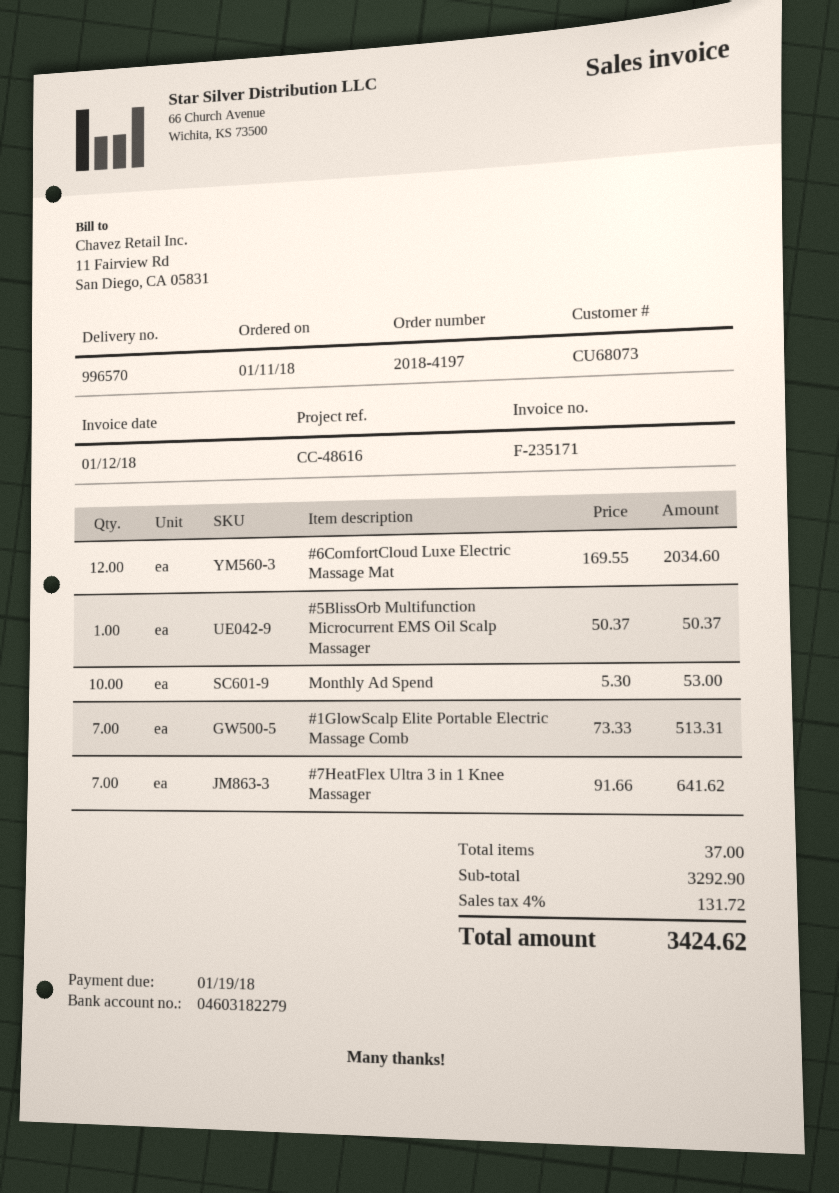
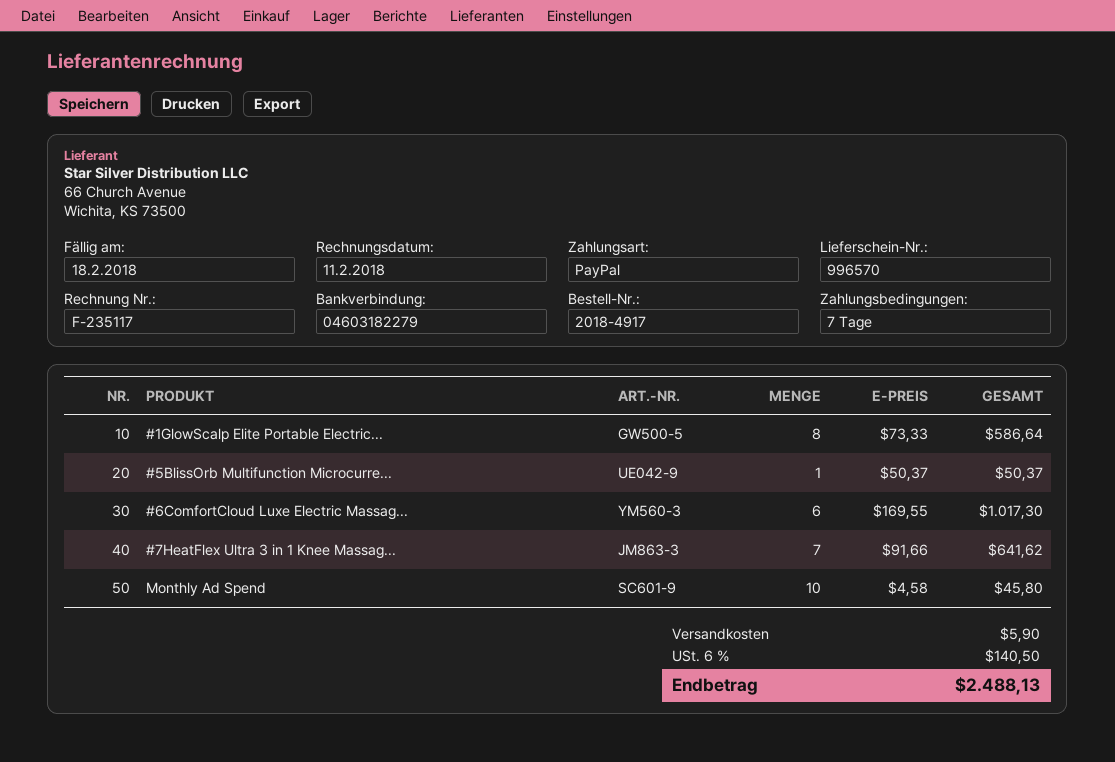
order number: 2018-4197 -> 2018-4917
invoice number: F-235171 -> F-235117
invoice date: 2018-01-12 -> 2018-02-11
due date: 2018-01-19 -> 2018-02-18
#6ComfortCloud Luxe Electric Massage Mat: 12 x 169.55 = 2034.60 -> 6 x 169.55 = 1017.30
Monthly Ad Spend: 10 x 5.30 = 53.00 -> 10 x 4.58 = 45.80
#1GlowScalp Elite Portable Electric Massage Comb: 7 x 73.33 = 513.31 -> 8 x 73.33 = 586.64
shipping: none -> 5.90
tax: 4% = 131.72 -> 6% = 140.50
total: 3424.62 -> 2488.13

